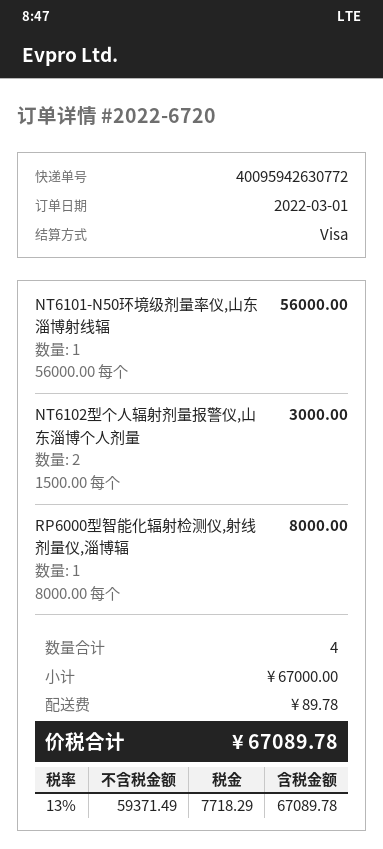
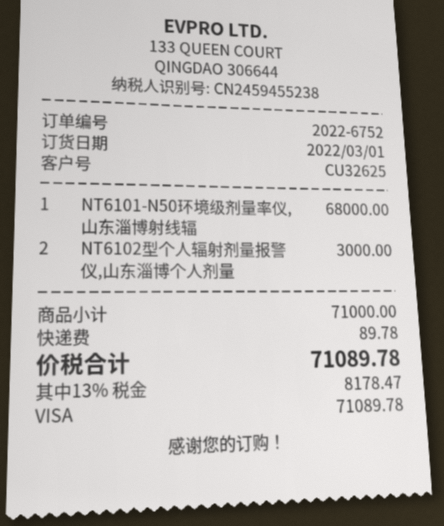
order number: 2022-6720 -> 2022-6752
NT6101-N50环境级剂量率仪,山东淄博射线辐: 1 for 56000.00 -> 1 for 68000.00
RP6000型智能化辐射检测仪,射线剂量仪,淄博辐: 1 for 8000.00 -> none
subtotal: 67000.00 -> 71000.00
tax: 13% = 7718.29 -> 13% = 8178.47
total: 67089.78 -> 71089.78

